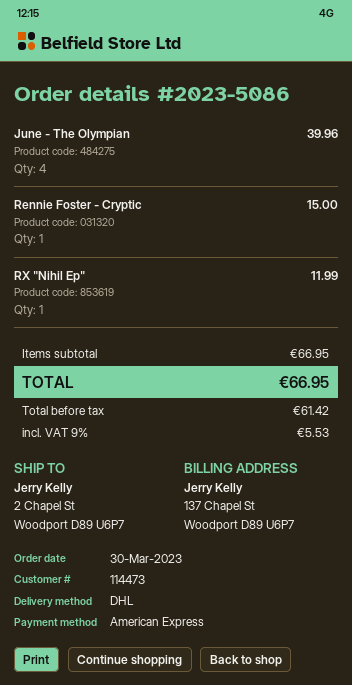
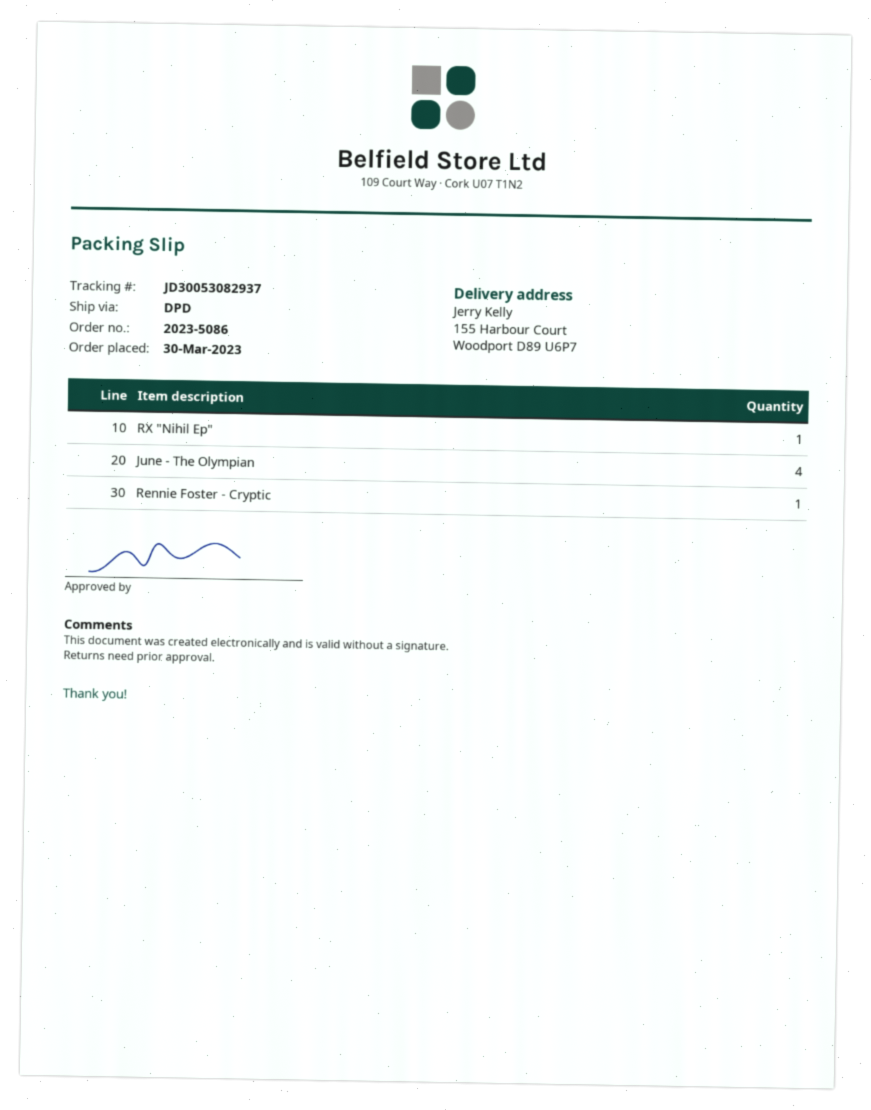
shipping method: DHL -> DPD
ship to: 2 Chapel St, Woodport D89 U6P7 -> 155 Harbour Court, Woodport D89 U6P7

